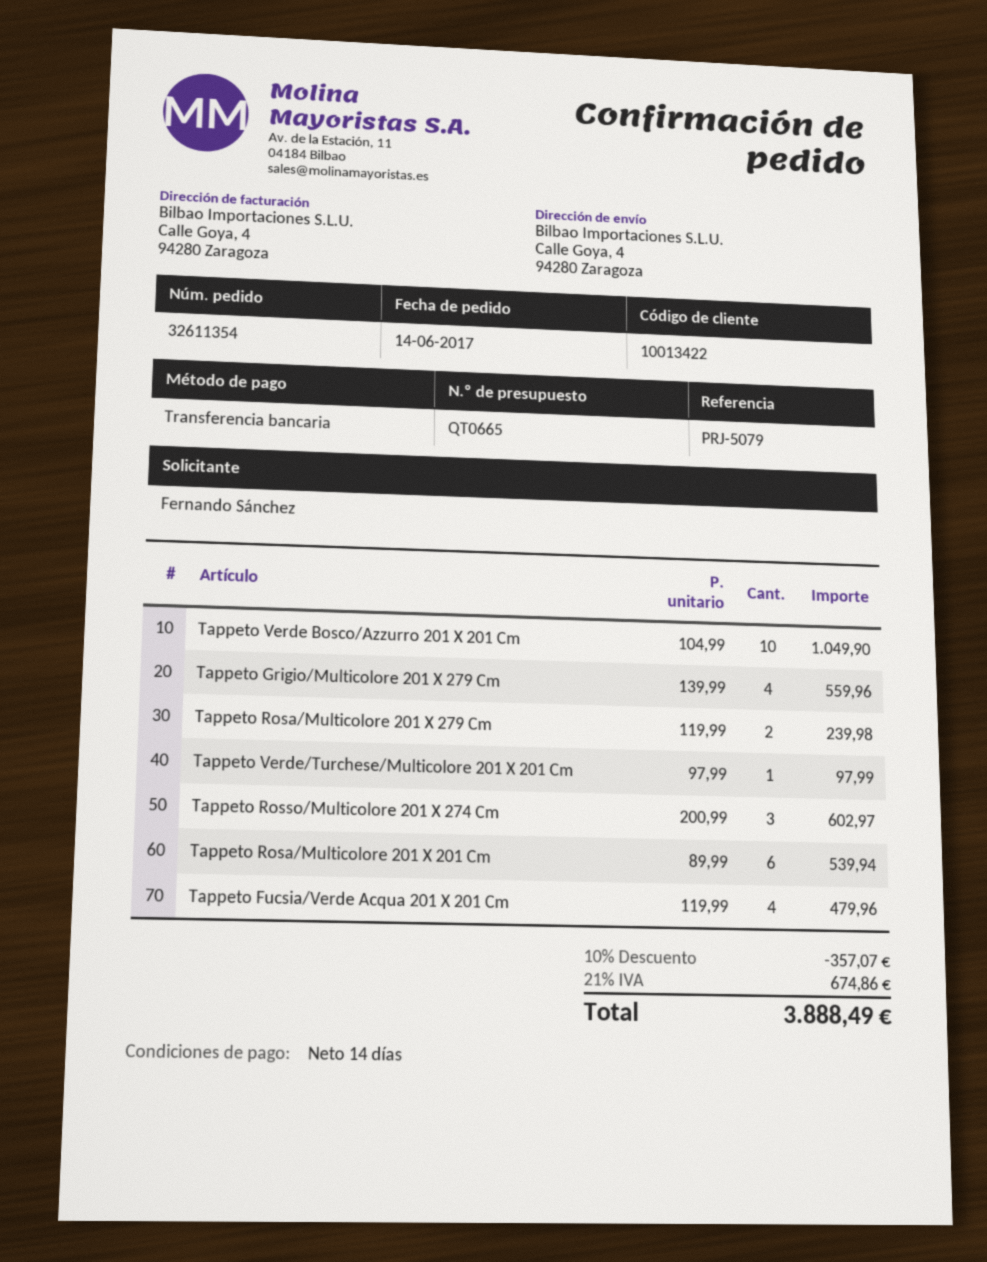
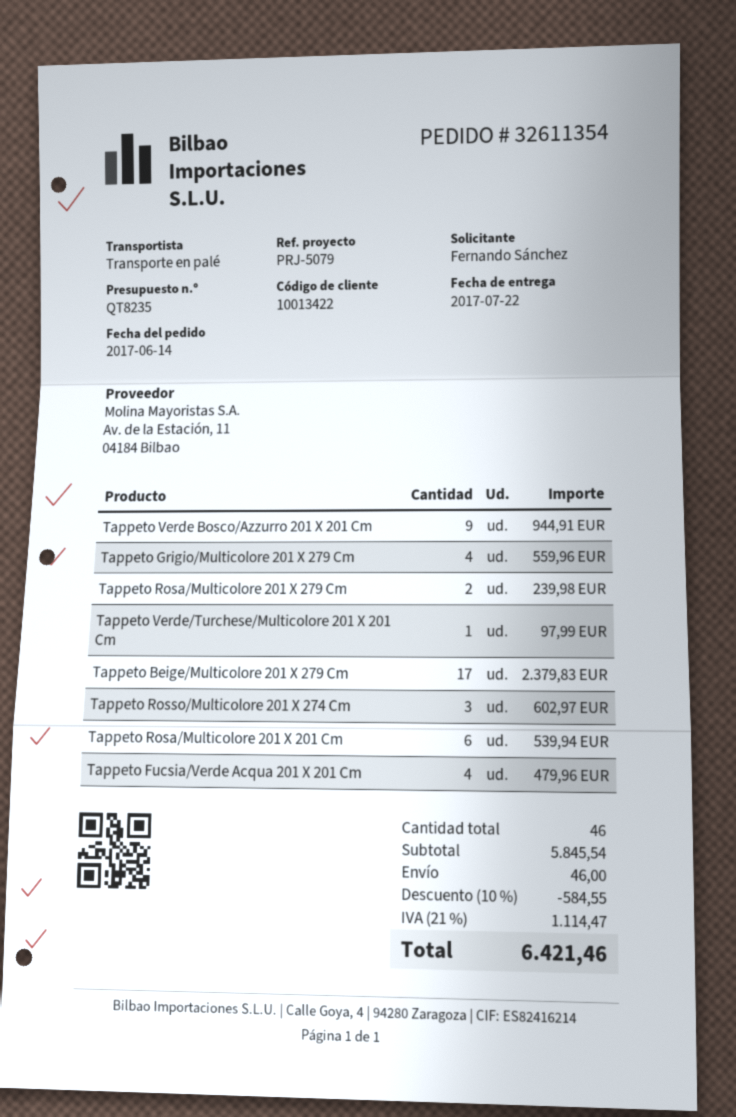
quote number: QT0665 -> QT8235
Tappeto Verde Bosco/Azzurro 201 X 201 Cm: 10 for 1049.90 -> 9 for 944.91
Tappeto Beige/Multicolore 201 X 279 Cm: none -> 17 for 2379.83
discount: 10% = 357.07 -> 10% = 584.55
shipping: none -> 46.00
tax: 21% = 674.86 -> 21% = 1114.47
total: 3888.49 -> 6421.46

